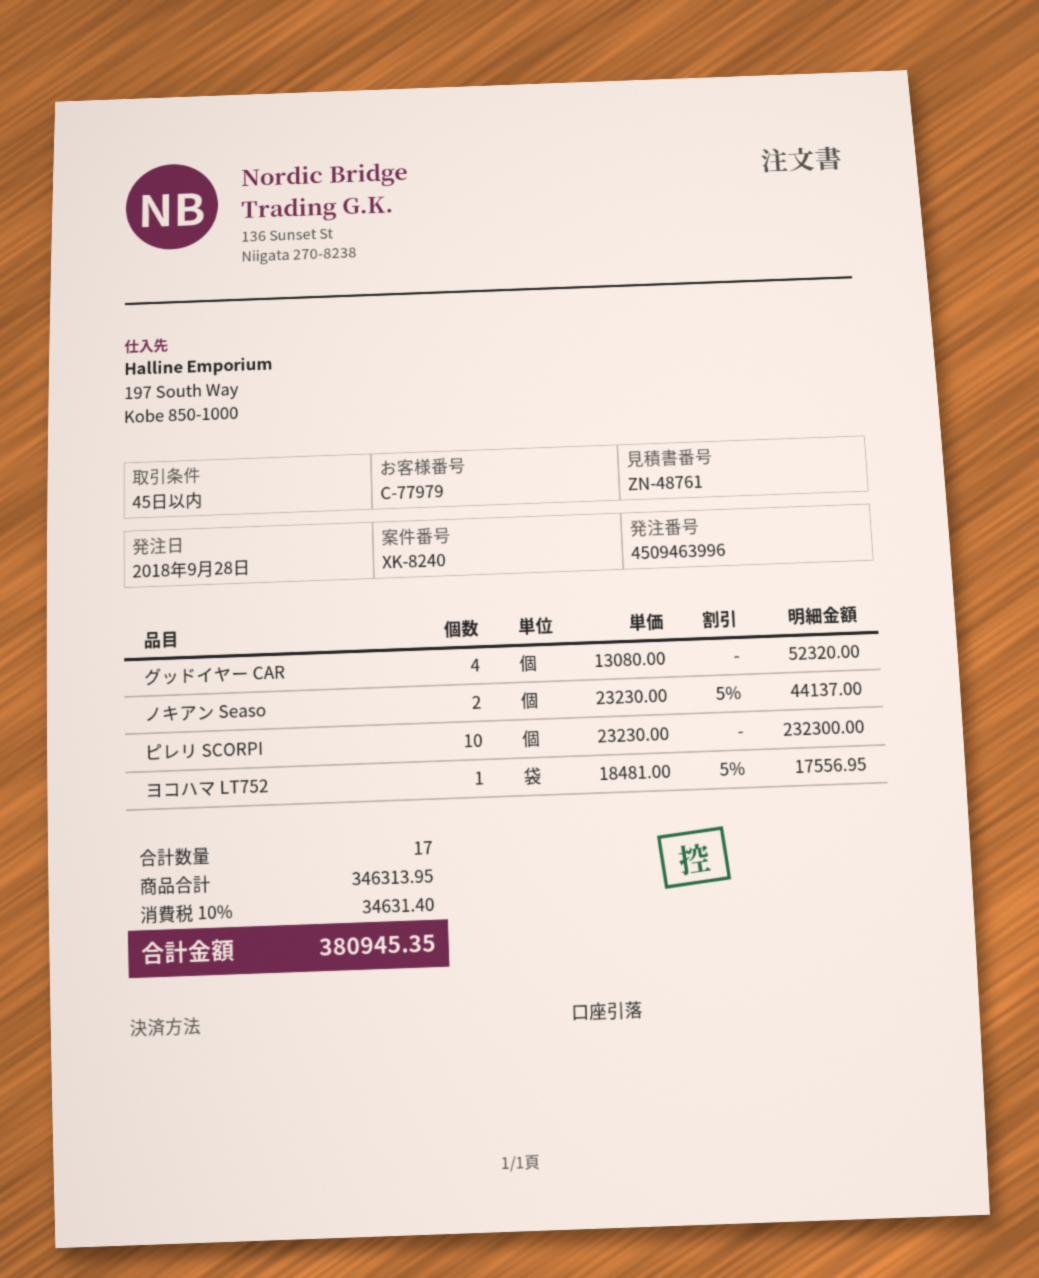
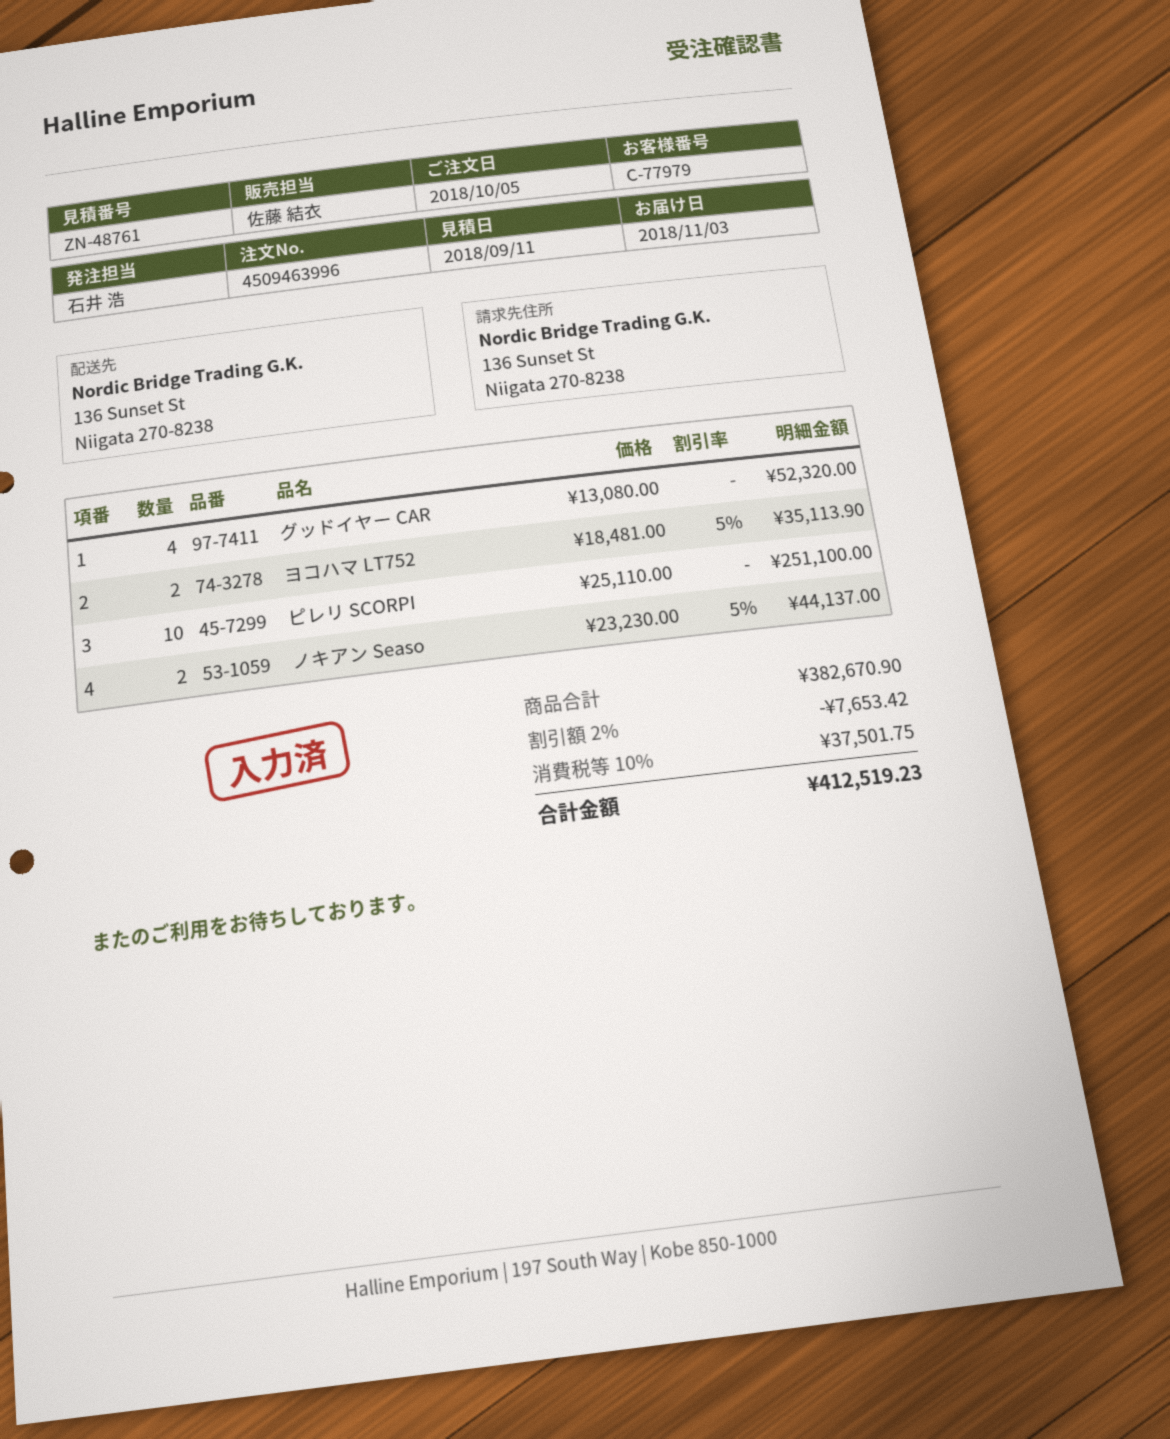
order date: 2018-09-28 -> 2018-10-05
ピレリ SCORPI: 10 x 23230.00 = 232300.00 -> 10 x 25110.00 = 251100.00
ヨコハマ LT752: 1 x 18481.00 - 5% = 17556.95 -> 2 x 18481.00 - 5% = 35113.90
subtotal: 346313.95 -> 382670.90
discount: none -> 2% = 7653.42
tax: 10% = 34631.40 -> 10% = 37501.75
total: 380945.35 -> 412519.23

